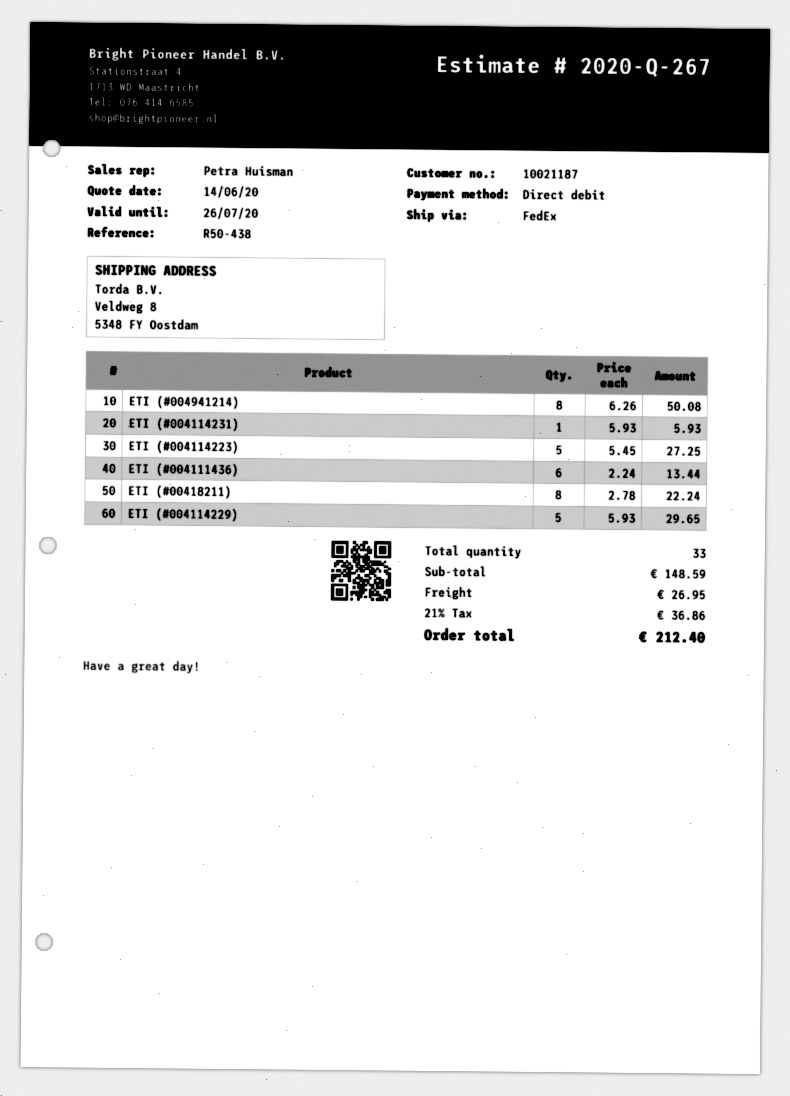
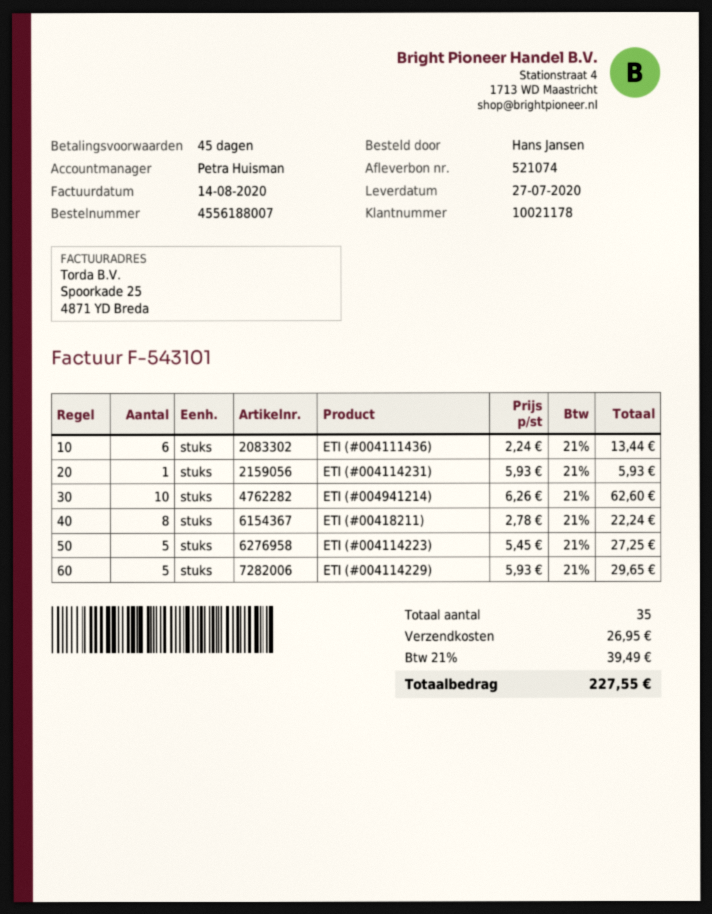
customer number: 10021187 -> 10021178
ETI (#004941214): 8 x 6.26 = 50.08 -> 10 x 6.26 = 62.60
total quantity: 33 -> 35
tax: 21% = 36.86 -> 21% = 39.49
total: 212.40 -> 227.55

